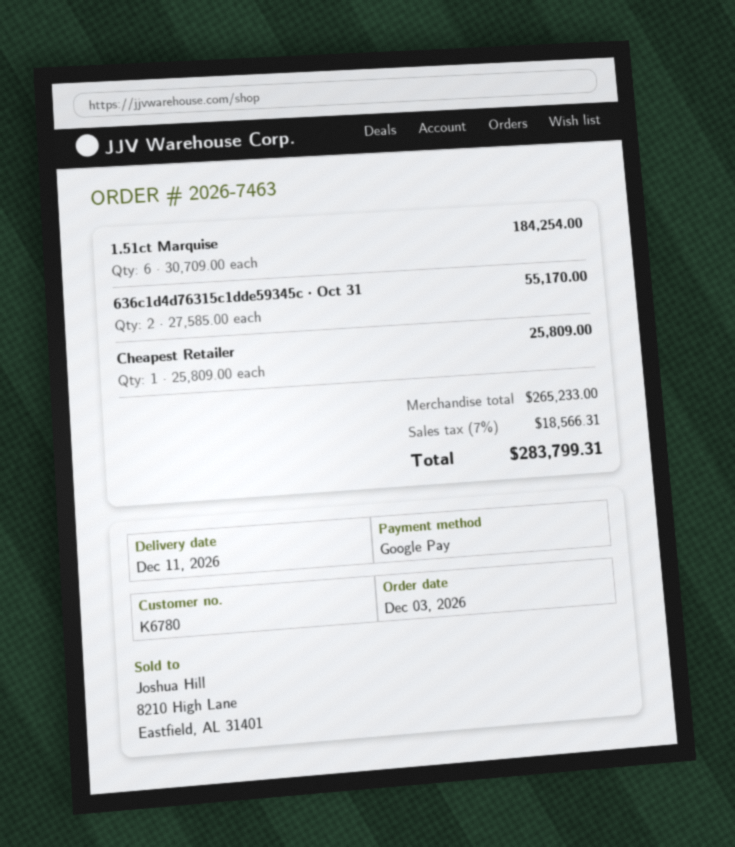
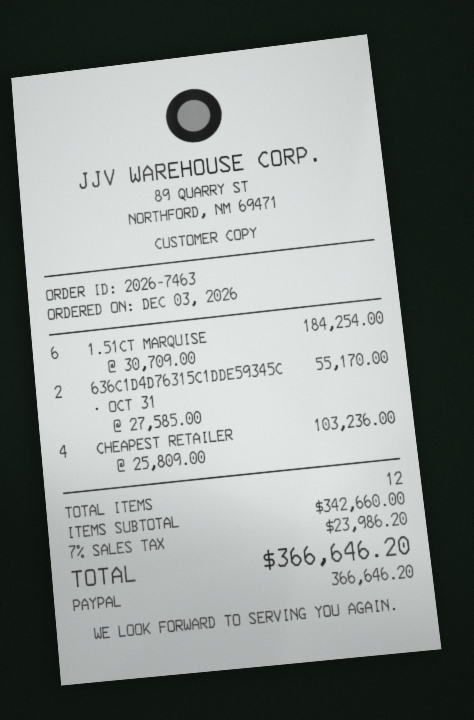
payment method: Google Pay -> PayPal
Cheapest Retailer: 1 x 25809.00 = 25809.00 -> 4 x 25809.00 = 103236.00
subtotal: 265233.00 -> 342660.00
tax: 7% = 18566.31 -> 7% = 23986.20
total: 283799.31 -> 366646.20

